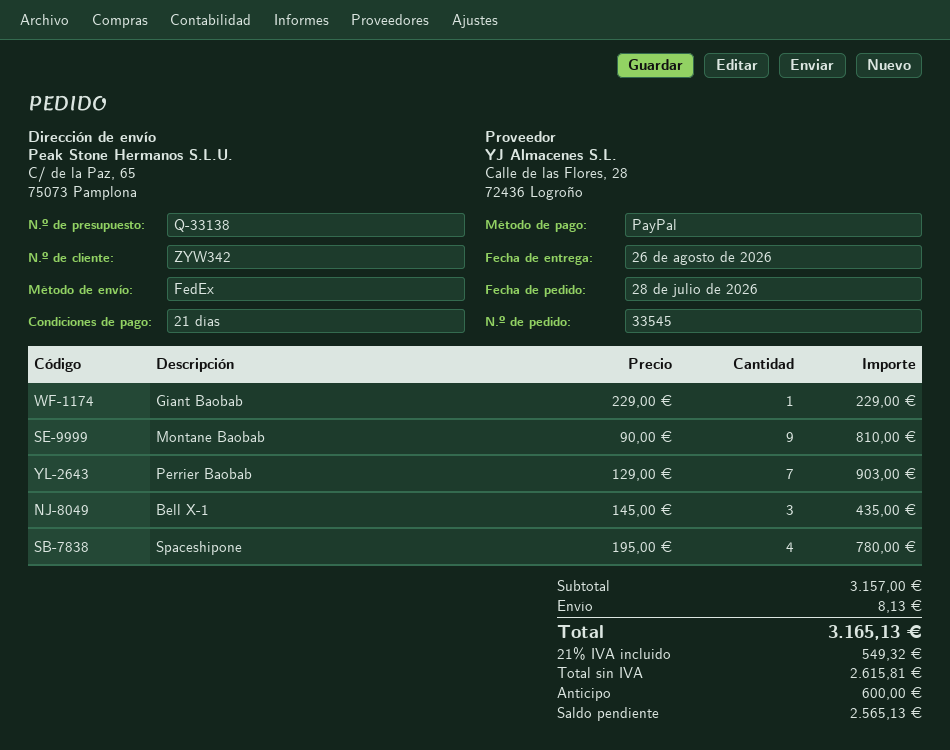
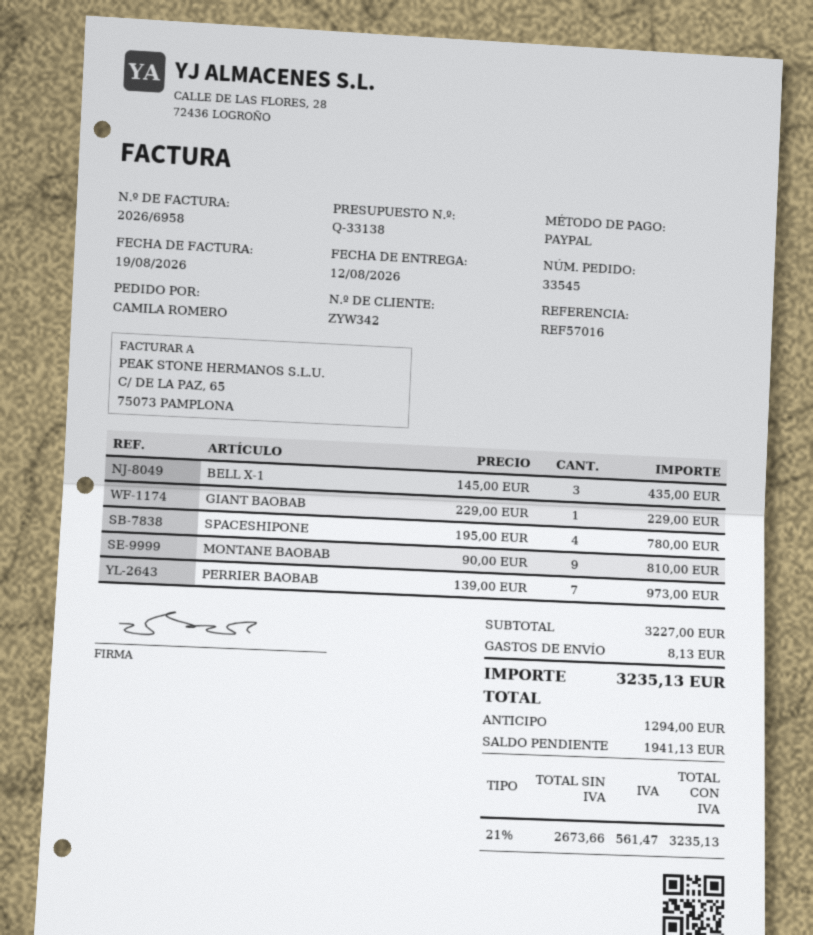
delivery date: 2026-08-26 -> 2026-08-12
Perrier Baobab: 7 x 129.00 = 903.00 -> 7 x 139.00 = 973.00
subtotal: 3157.00 -> 3227.00
net: 2615.81 -> 2673.66
tax: 21% = 549.32 -> 21% = 561.47
total: 3165.13 -> 3235.13
deposit: 600.00 -> 1294.00
balance: 2565.13 -> 1941.13

